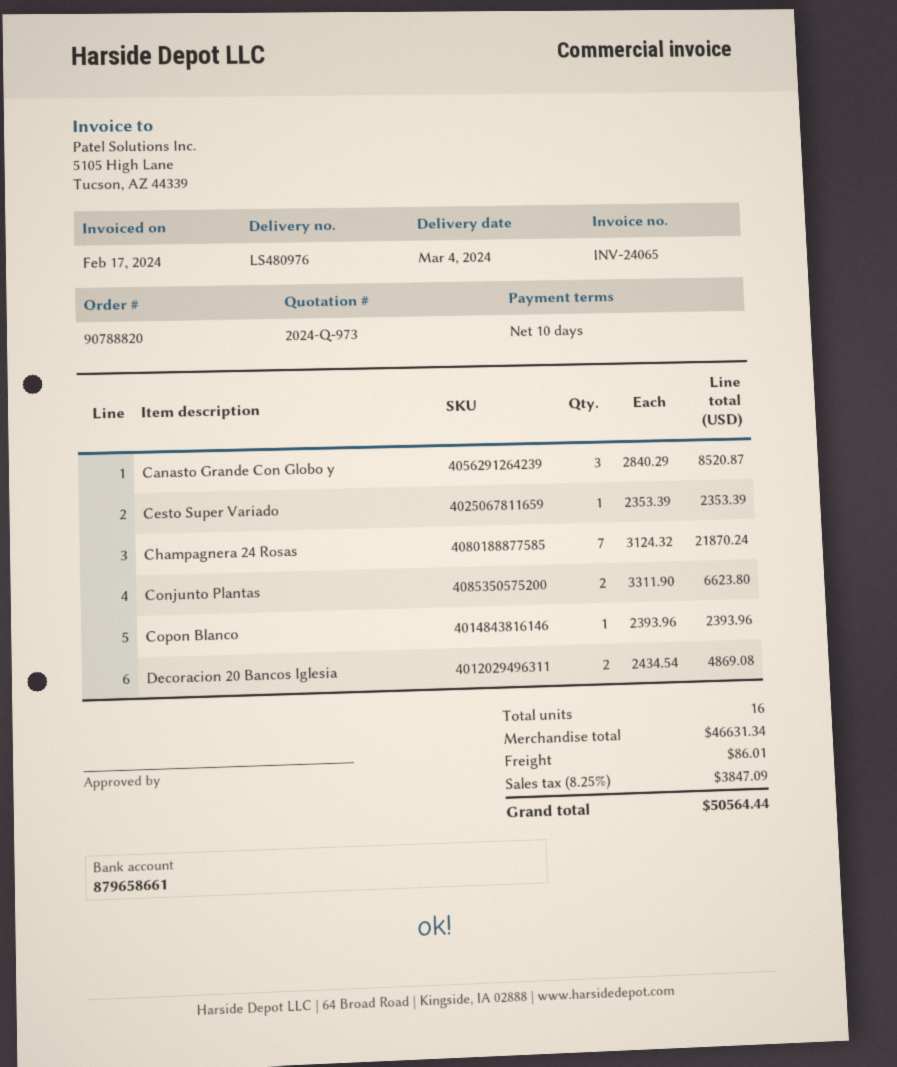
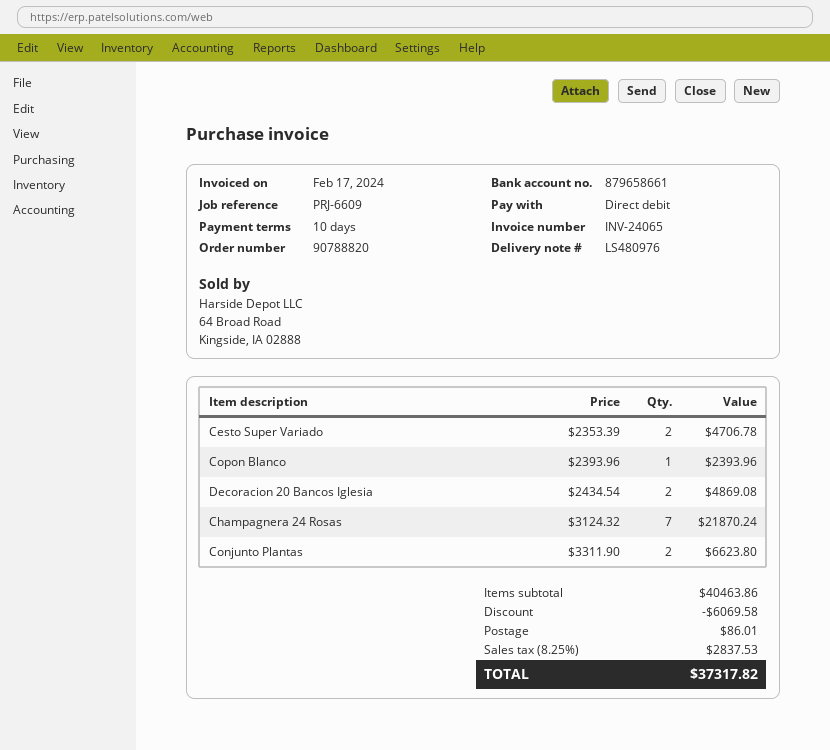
Canasto Grande Con Globo y: 3 x 2840.29 = 8520.87 -> none
Cesto Super Variado: 1 x 2353.39 = 2353.39 -> 2 x 2353.39 = 4706.78
subtotal: 46631.34 -> 40463.86
discount: none -> 6069.58
tax: 8.25% = 3847.09 -> 8.25% = 2837.53
total: 50564.44 -> 37317.82

